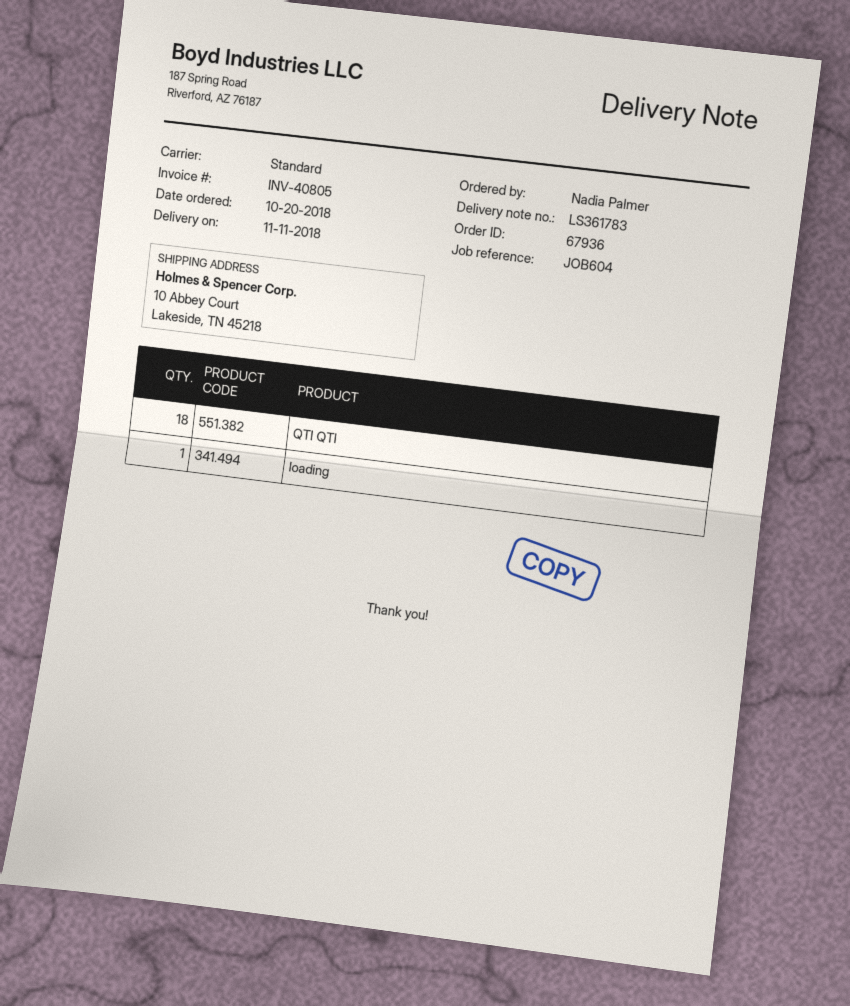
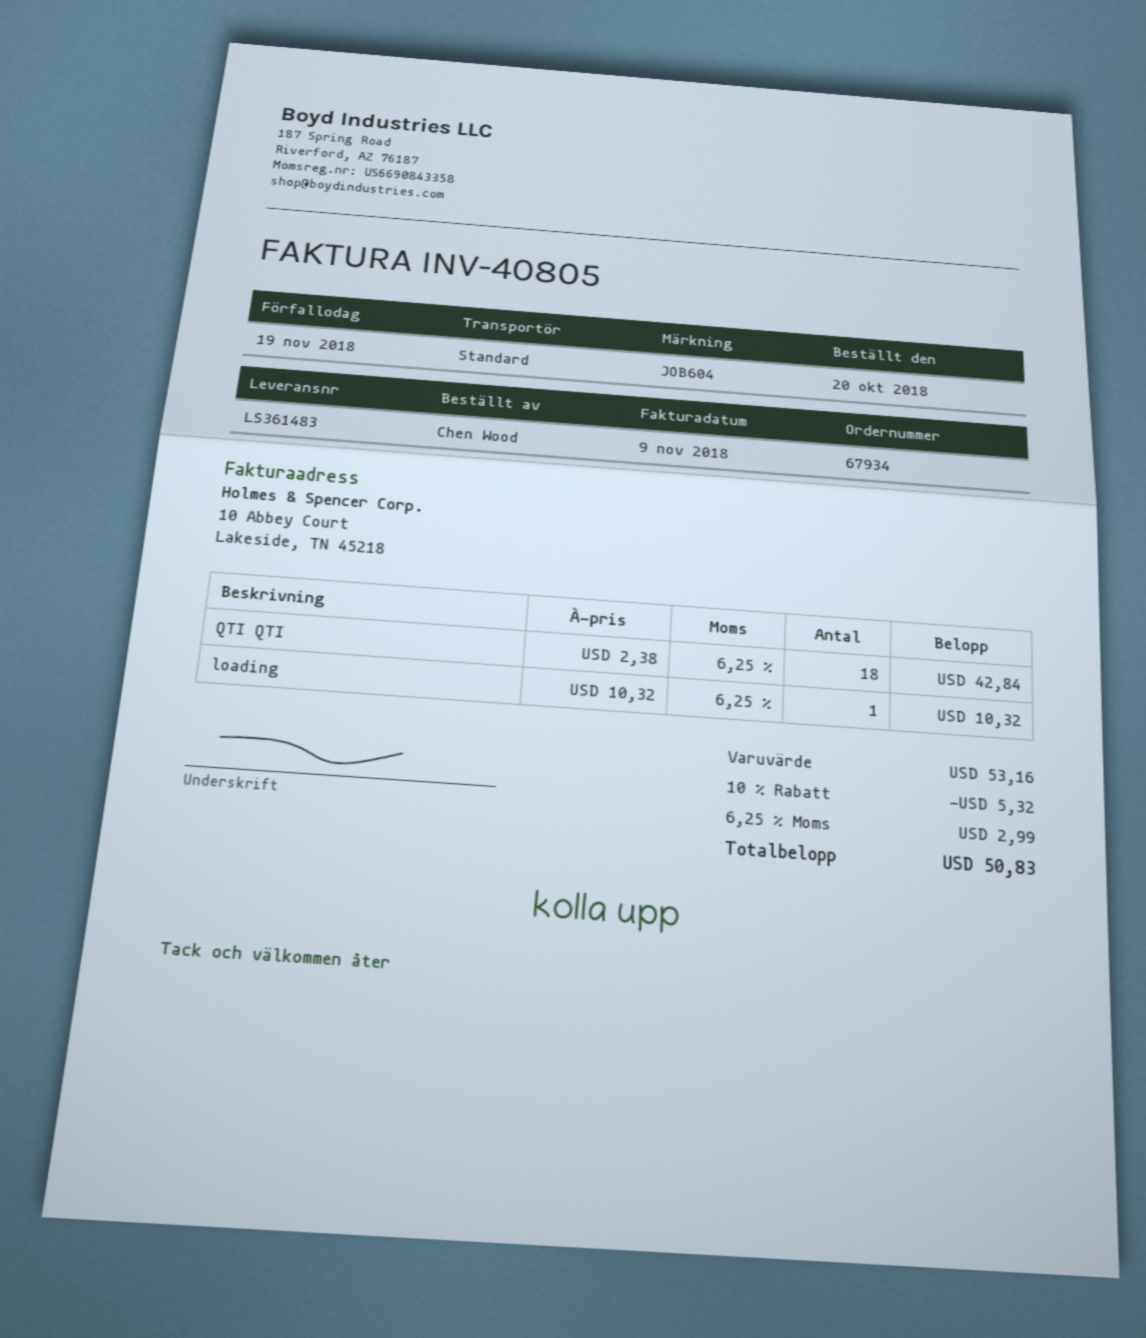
order number: 67936 -> 67934
delivery note number: LS361783 -> LS361483
ordered by: Nadia Palmer -> Chen Wood

